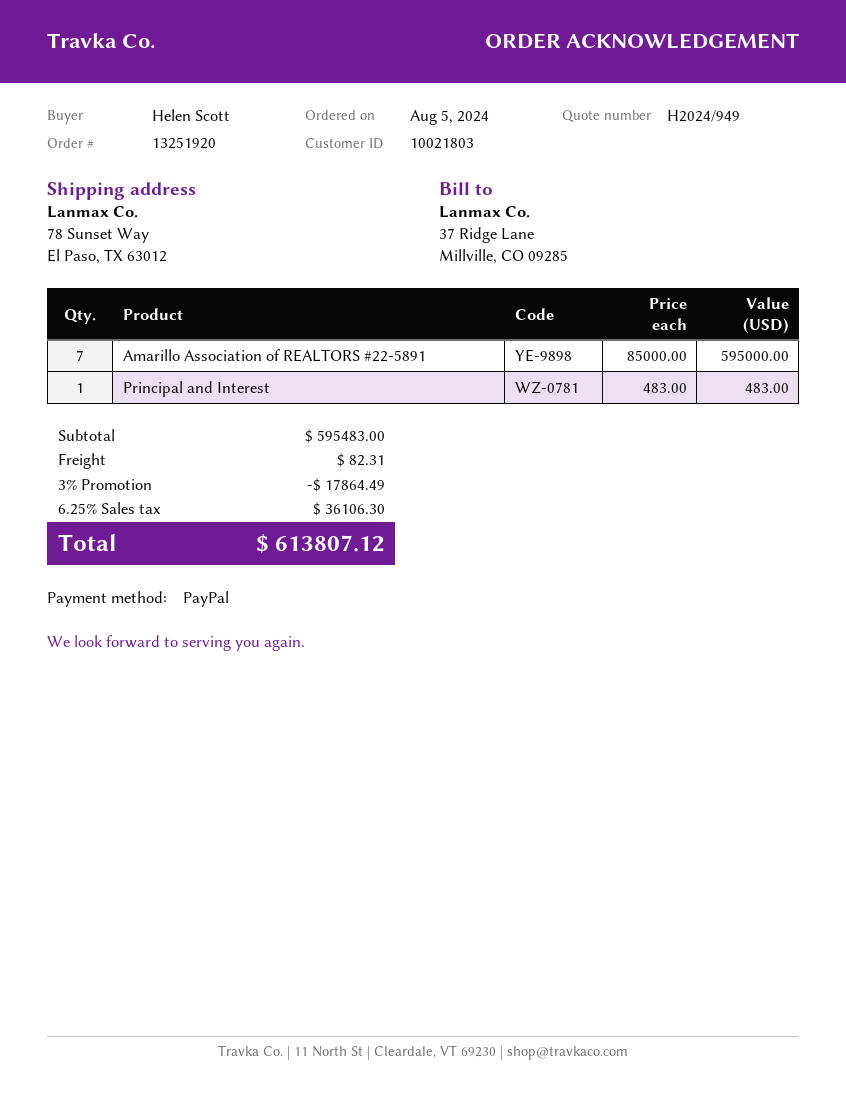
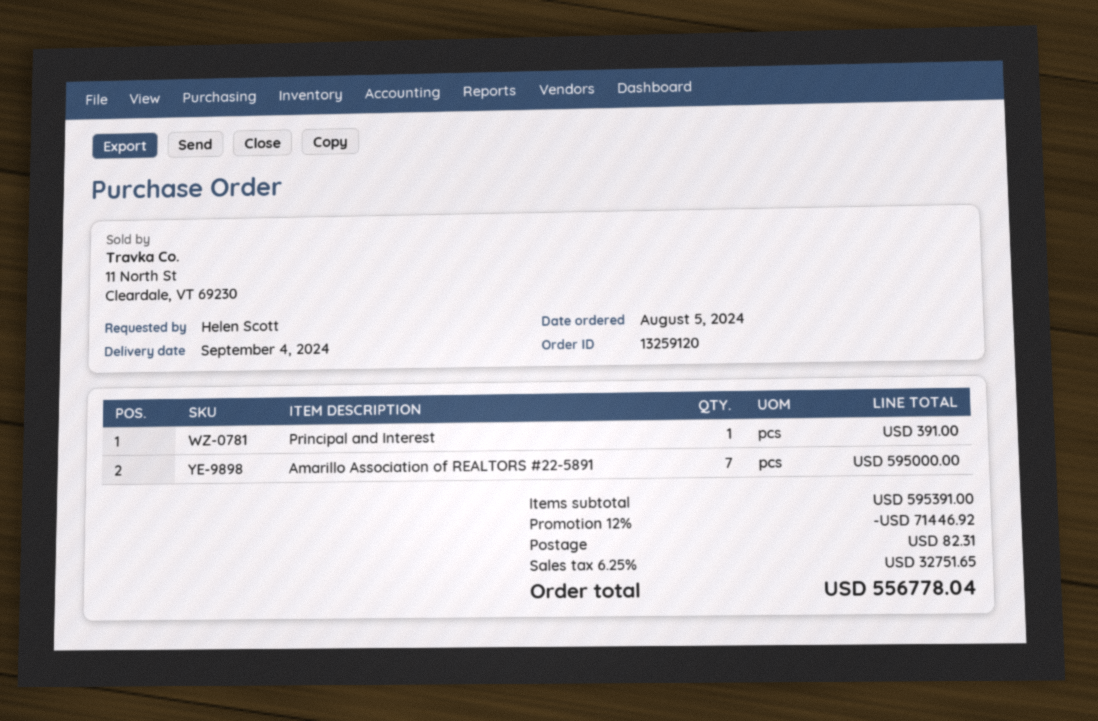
order number: 13251920 -> 13259120
Principal and Interest: 1 for 483.00 -> 1 for 391.00
subtotal: 595483.00 -> 595391.00
discount: 3% = 17864.49 -> 12% = 71446.92
tax: 6.25% = 36106.30 -> 6.25% = 32751.65
total: 613807.12 -> 556778.04

